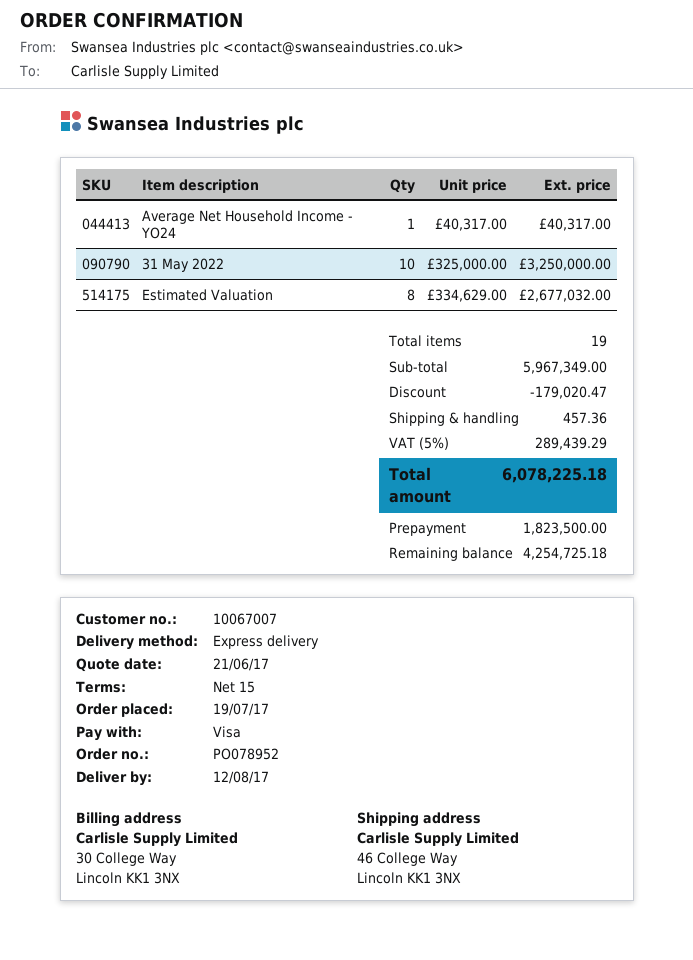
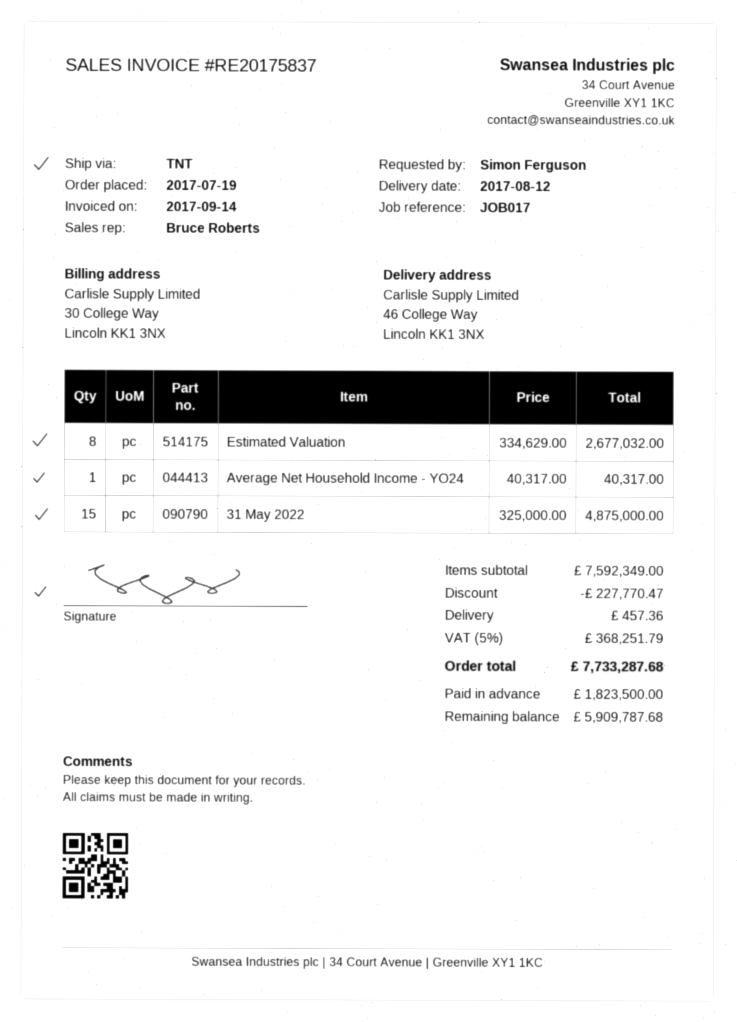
shipping method: express -> TNT
31 May 2022: 10 x 325000.00 = 3250000.00 -> 15 x 325000.00 = 4875000.00
subtotal: 5967349.00 -> 7592349.00
discount: 179020.47 -> 227770.47
tax: 5% = 289439.29 -> 5% = 368251.79
total: 6078225.18 -> 7733287.68
balance: 4254725.18 -> 5909787.68

